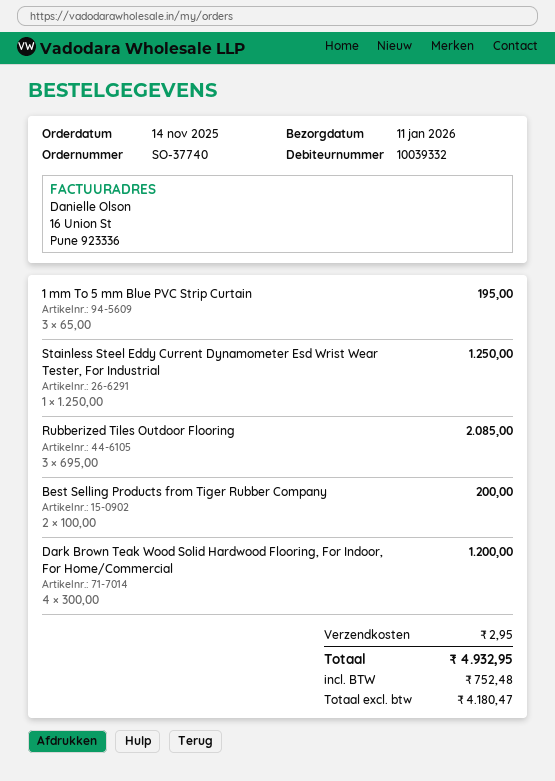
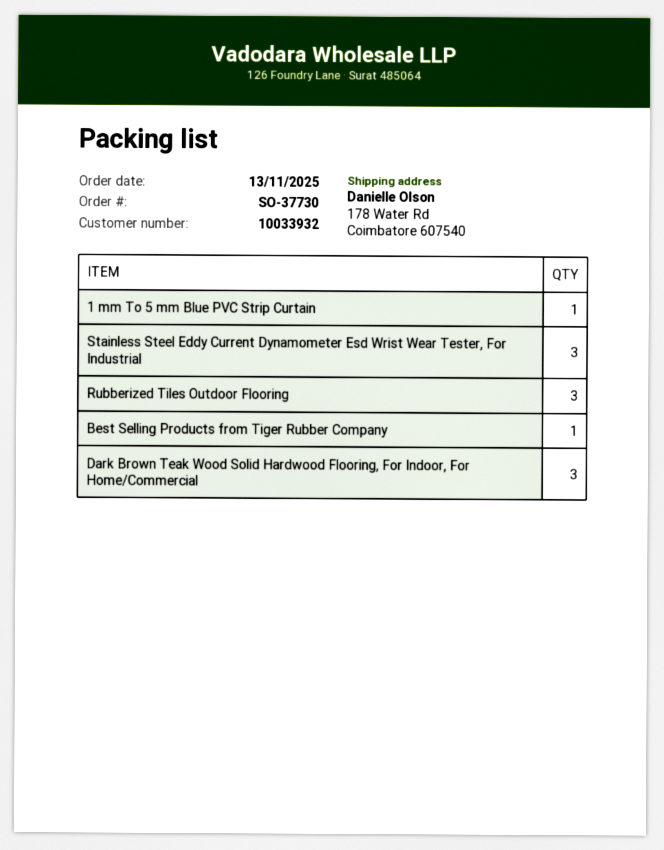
order number: SO-37740 -> SO-37730
order date: 2025-11-14 -> 2025-11-13
customer number: 10039332 -> 10033932
1 mm To 5 mm Blue PVC Strip Curtain: 3 -> 1
Stainless Steel Eddy Current Dynamometer Esd Wrist Wear Tester, For Industrial: 1 -> 3
Best Selling Products from Tiger Rubber Company: 2 -> 1
Dark Brown Teak Wood Solid Hardwood Flooring, For Indoor, For Home/Commercial: 4 -> 3

